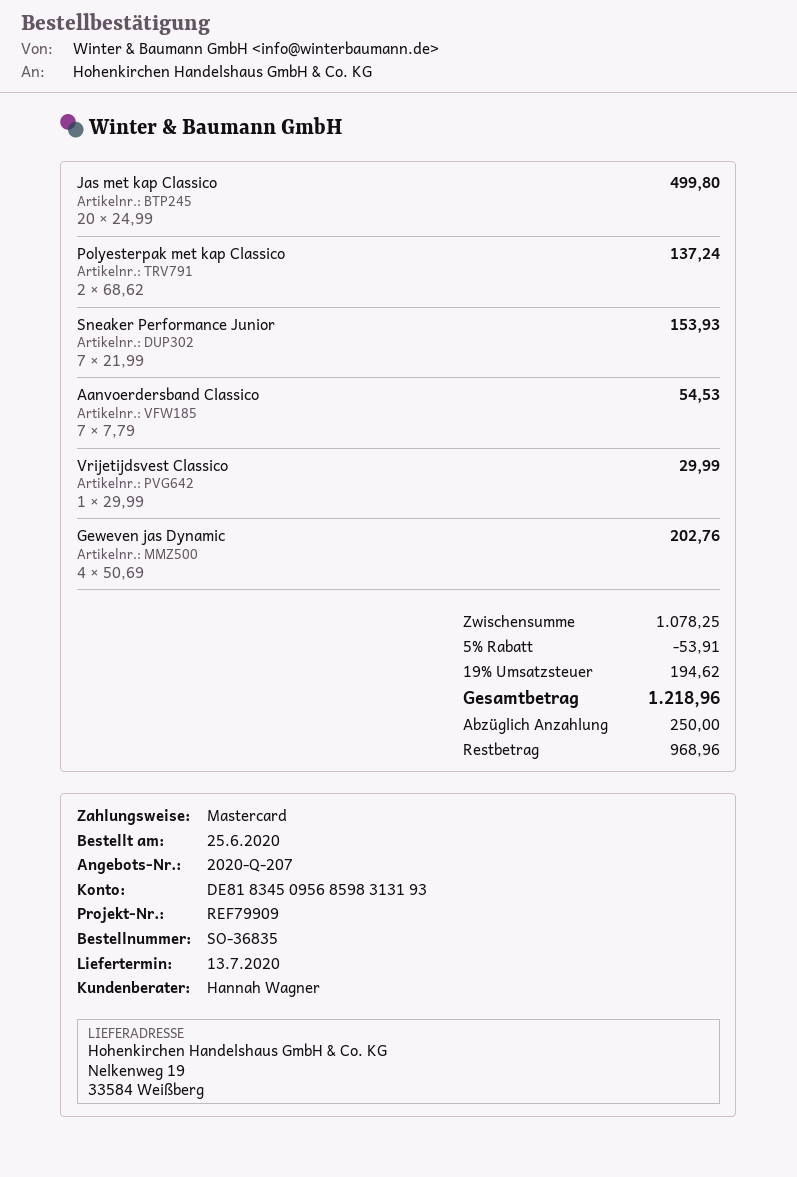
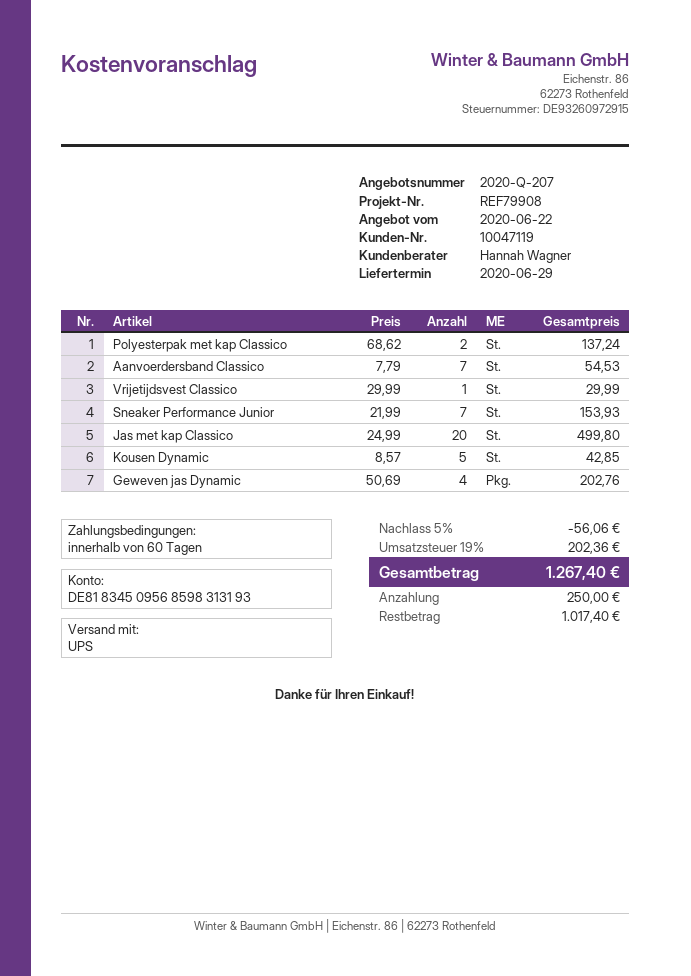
delivery date: 2020-07-13 -> 2020-06-29
reference: REF79909 -> REF79908
Kousen Dynamic: none -> 5 x 8.57 = 42.85
discount: 5% = 53.91 -> 5% = 56.06
tax: 19% = 194.62 -> 19% = 202.36
total: 1218.96 -> 1267.40
balance: 968.96 -> 1017.40

